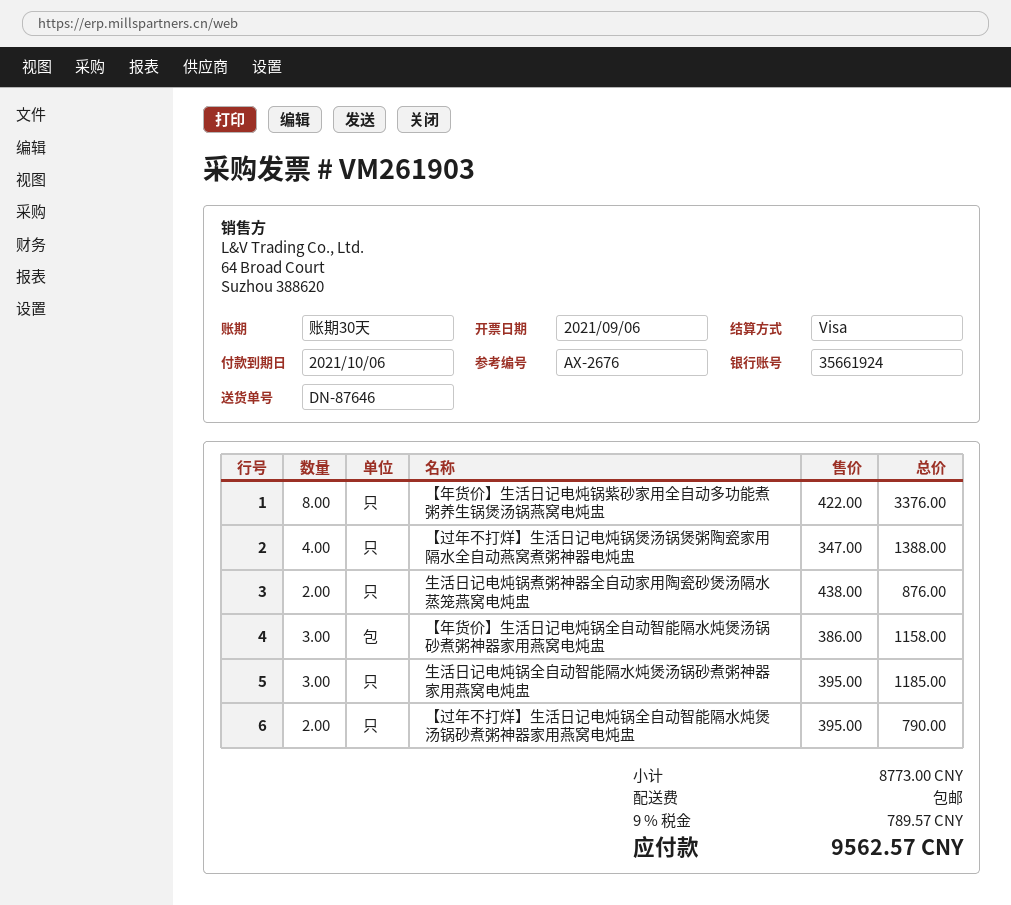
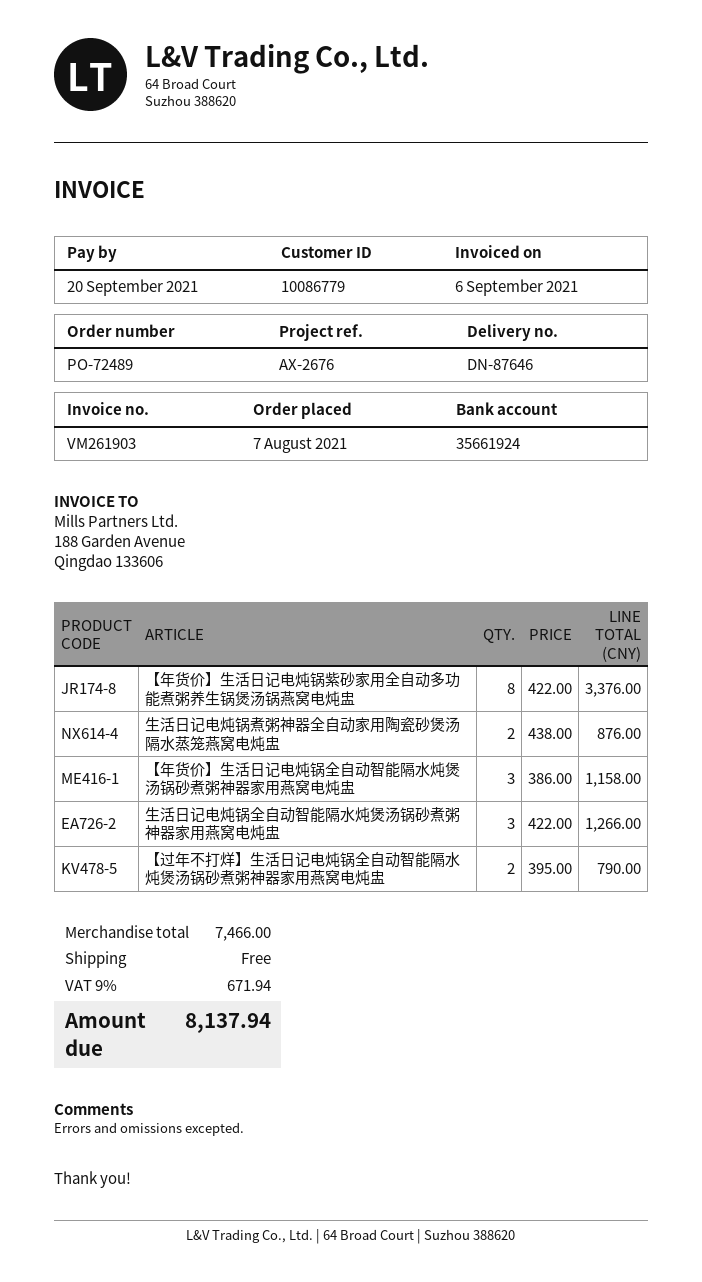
due date: 2021-10-06 -> 2021-09-20
【过年不打烊】生活日记电炖锅煲汤锅煲粥陶瓷家用隔水全自动燕窝煮粥神器电炖盅: 4 x 347.00 = 1388.00 -> none
生活日记电炖锅全自动智能隔水炖煲汤锅砂煮粥神器家用燕窝电炖盅: 3 x 395.00 = 1185.00 -> 3 x 422.00 = 1266.00
subtotal: 8773.00 -> 7466.00
tax: 9% = 789.57 -> 9% = 671.94
total: 9562.57 -> 8137.94

